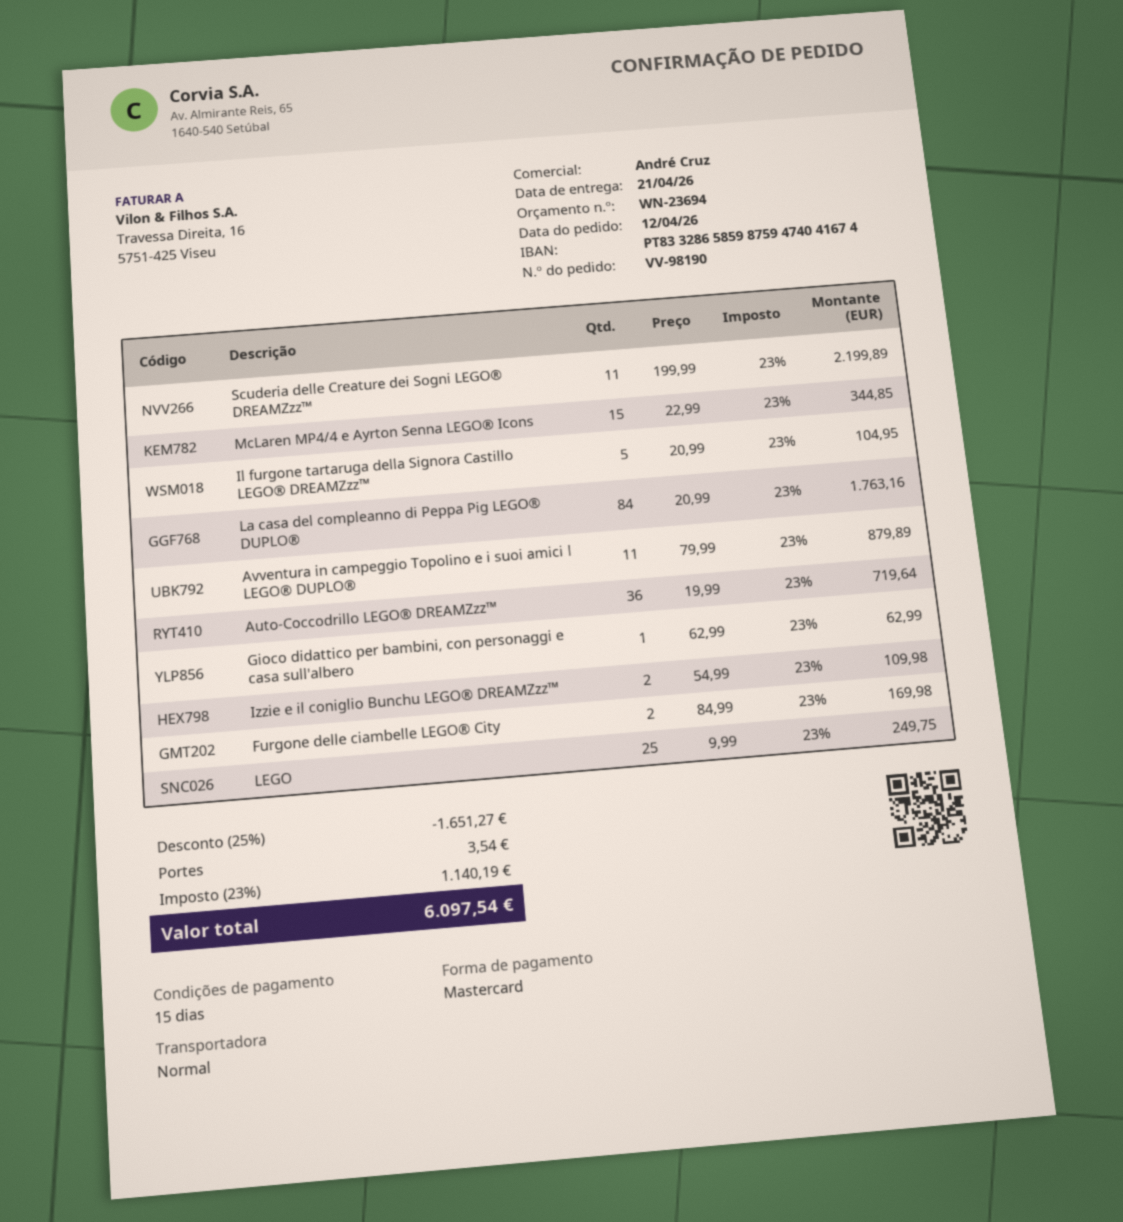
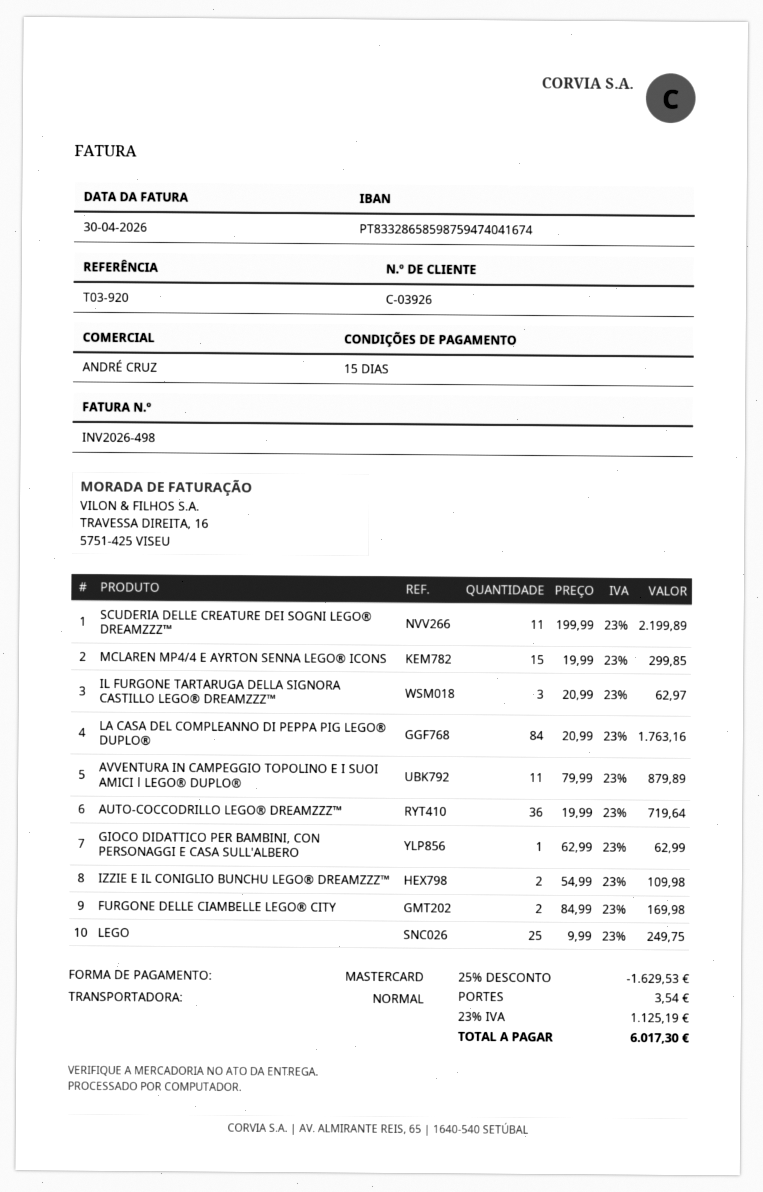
McLaren MP4/4 e Ayrton Senna LEGO® Icons: 15 x 22.99 = 344.85 -> 15 x 19.99 = 299.85
Il furgone tartaruga della Signora Castillo LEGO® DREAMZzz™: 5 x 20.99 = 104.95 -> 3 x 20.99 = 62.97
discount: 25% = 1651.27 -> 25% = 1629.53
tax: 23% = 1140.19 -> 23% = 1125.19
total: 6097.54 -> 6017.30

